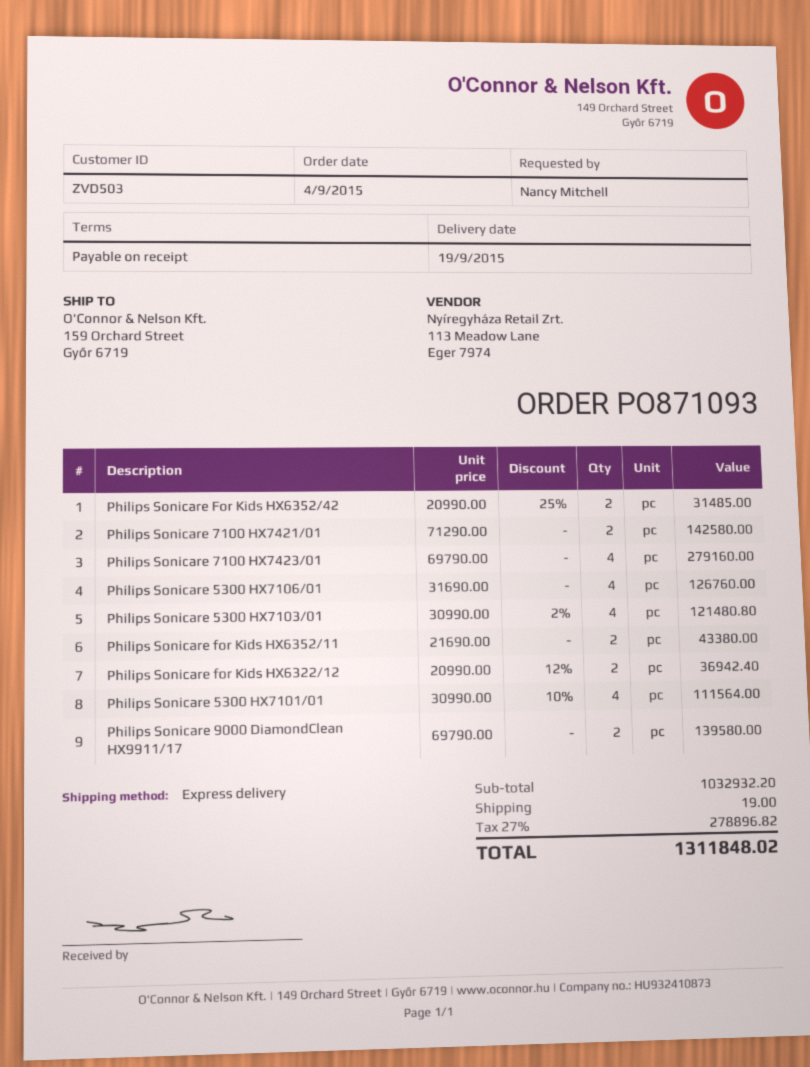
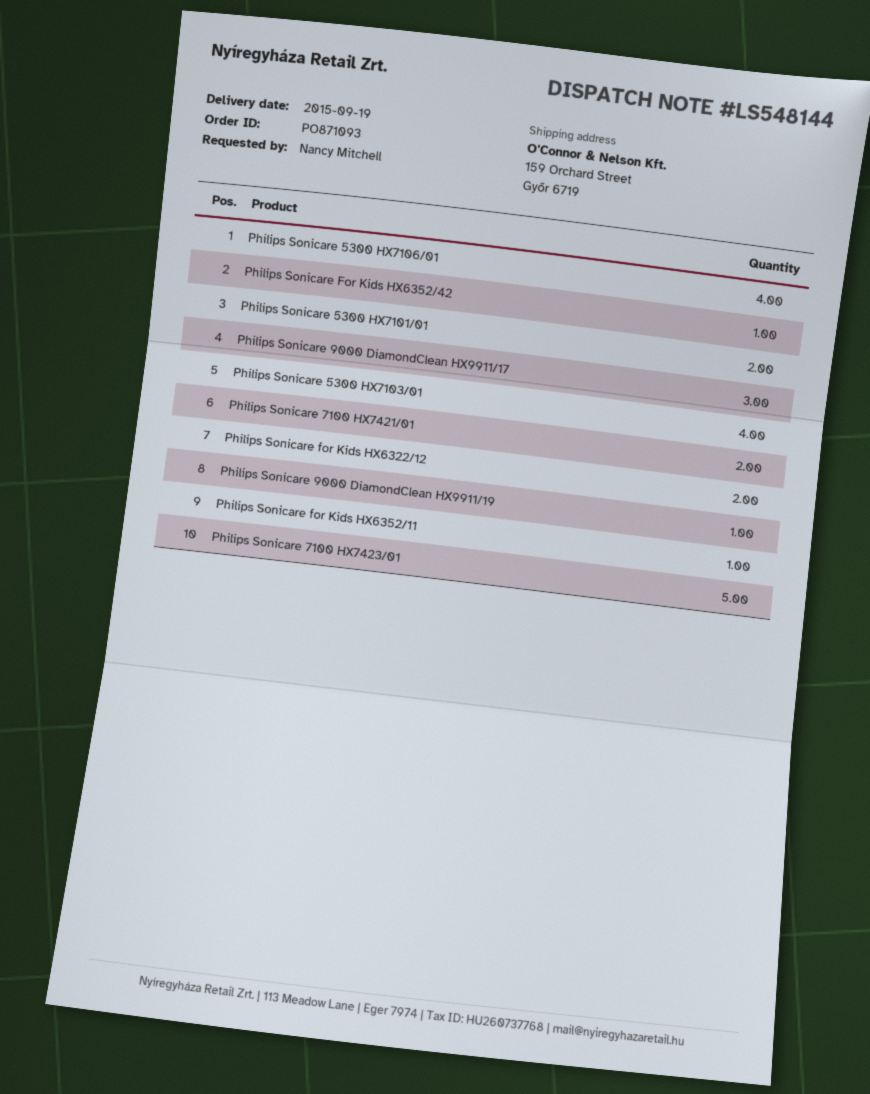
Philips Sonicare For Kids HX6352/42: 2 -> 1
Philips Sonicare 7100 HX7423/01: 4 -> 5
Philips Sonicare for Kids HX6352/11: 2 -> 1
Philips Sonicare 5300 HX7101/01: 4 -> 2
Philips Sonicare 9000 DiamondClean HX9911/17: 2 -> 3
Philips Sonicare 9000 DiamondClean HX9911/19: none -> 1

